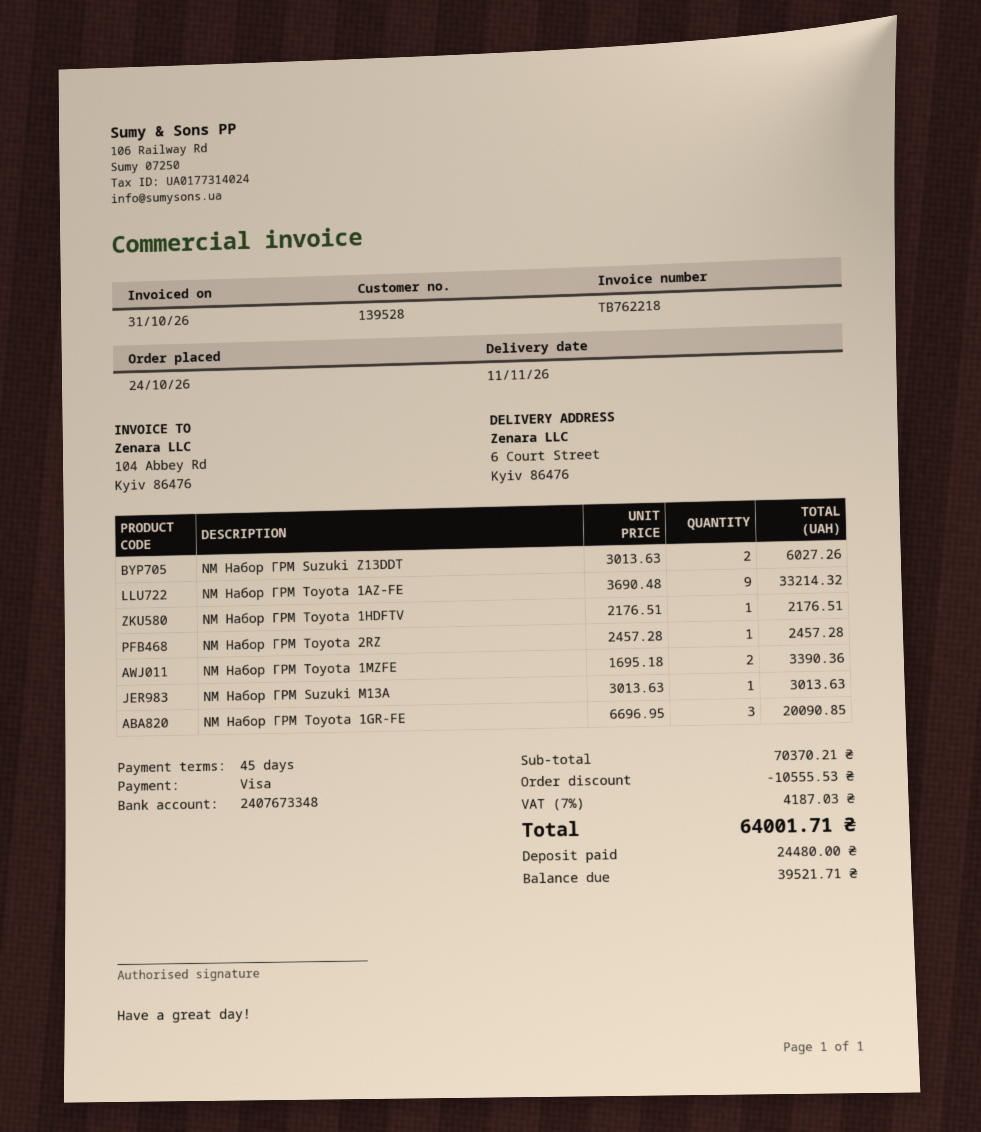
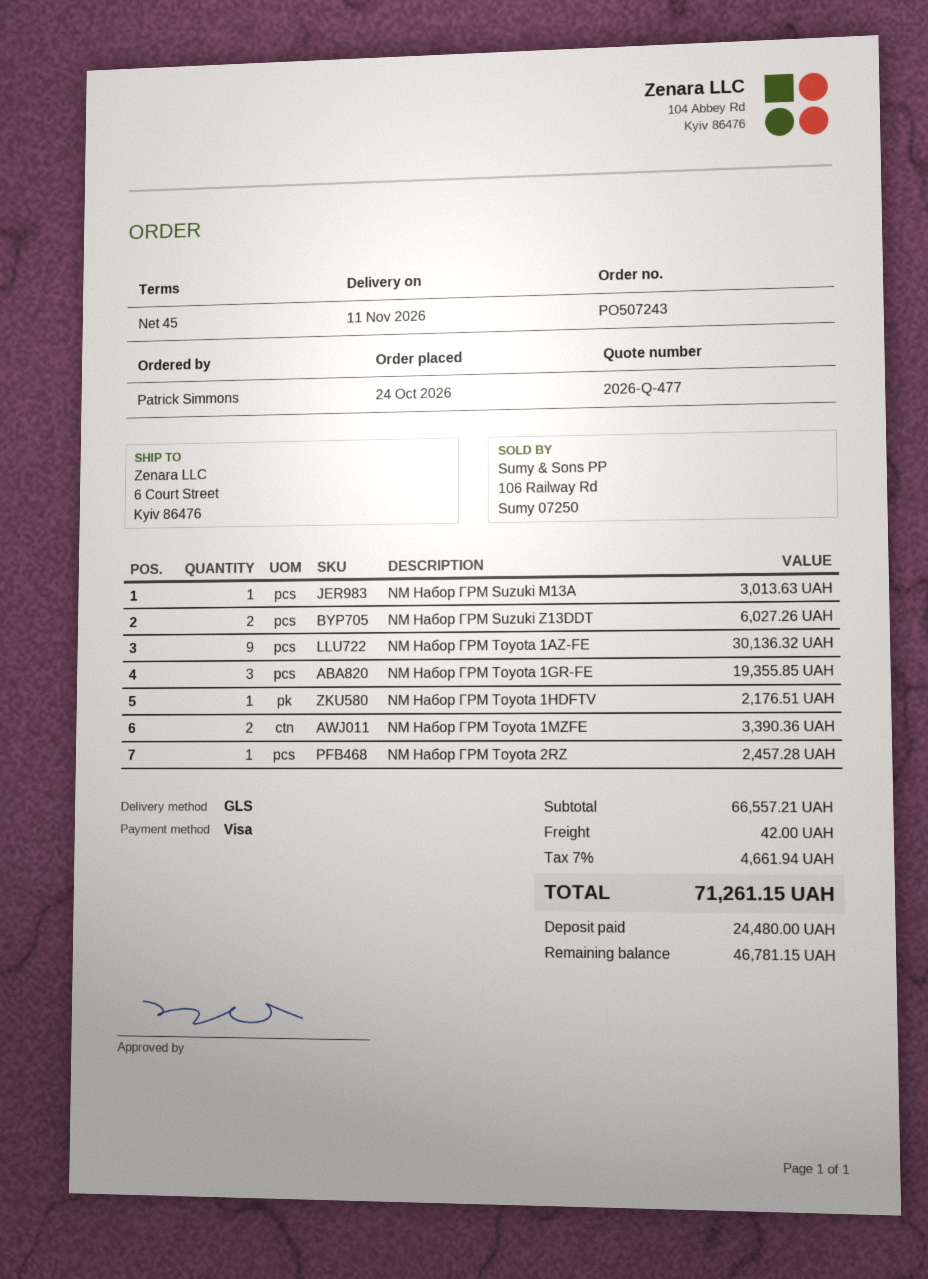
NM Набор ГРМ Toyota 1AZ-FE: 9 for 33214.32 -> 9 for 30136.32
NM Набор ГРМ Toyota 1GR-FE: 3 for 20090.85 -> 3 for 19355.85
subtotal: 70370.21 -> 66557.21
discount: 10555.53 -> none
shipping: none -> 42.00
tax: 7% = 4187.03 -> 7% = 4661.94
total: 64001.71 -> 71261.15
balance: 39521.71 -> 46781.15

